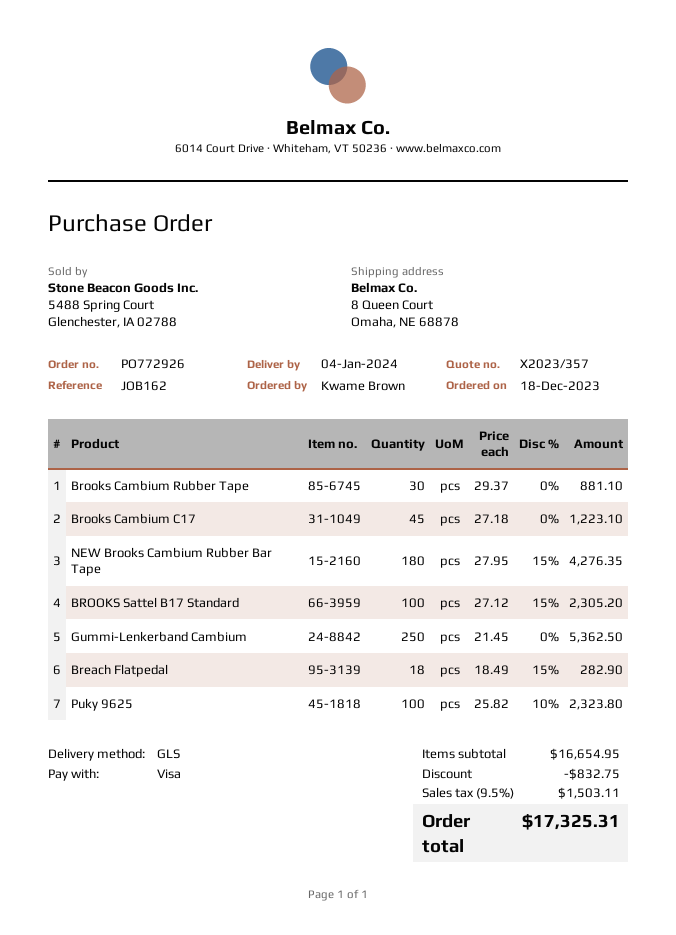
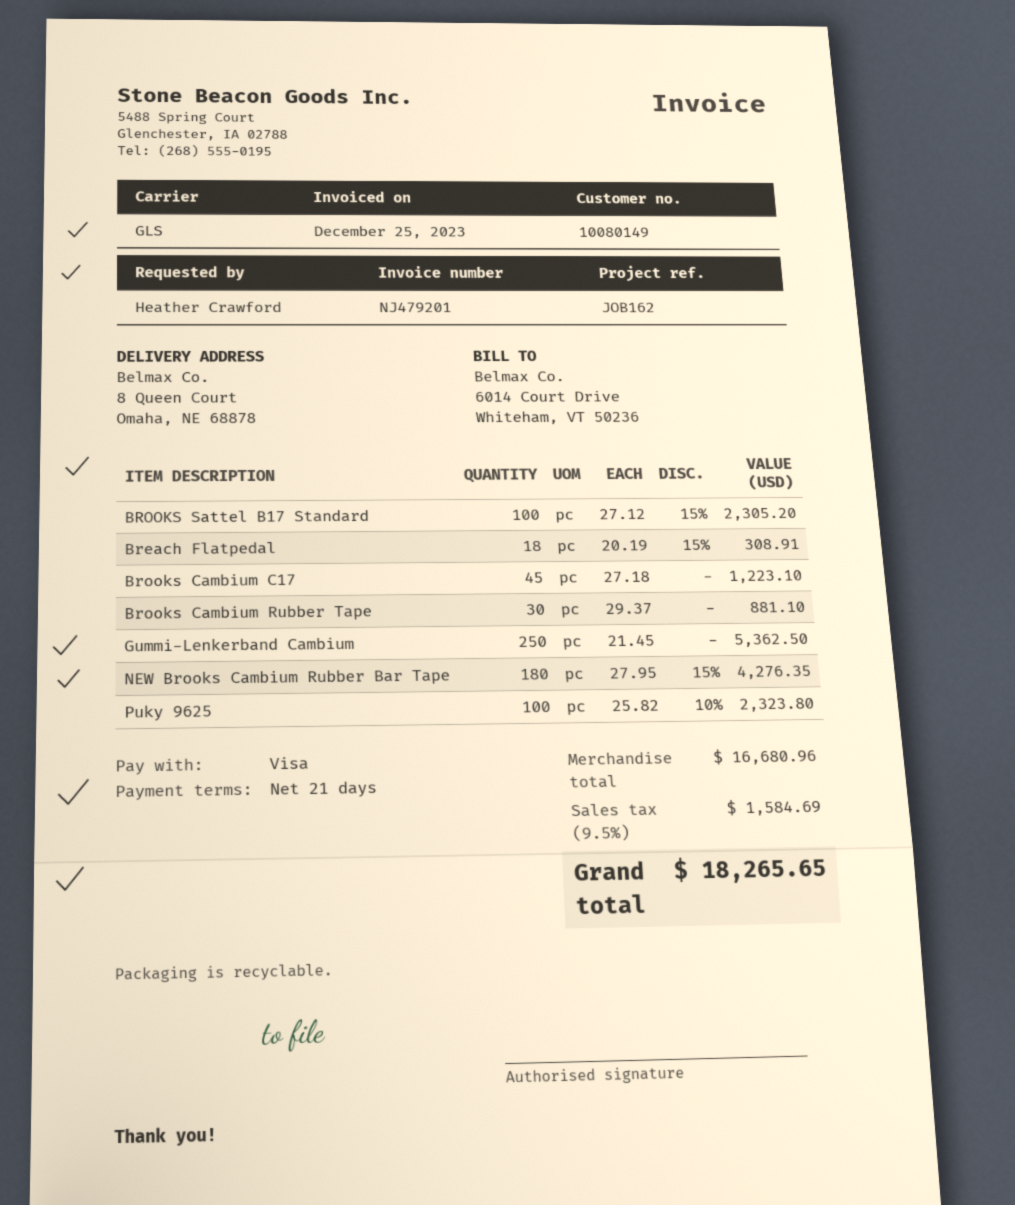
ordered by: Kwame Brown -> Heather Crawford
Breach Flatpedal: 18 x 18.49 - 15% = 282.90 -> 18 x 20.19 - 15% = 308.91
subtotal: 16654.95 -> 16680.96
discount: 832.75 -> none
tax: 9.5% = 1503.11 -> 9.5% = 1584.69
total: 17325.31 -> 18265.65

